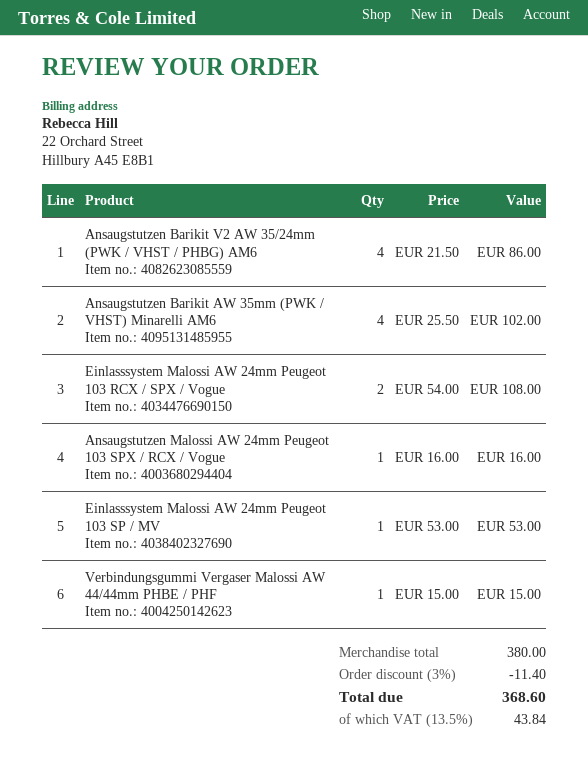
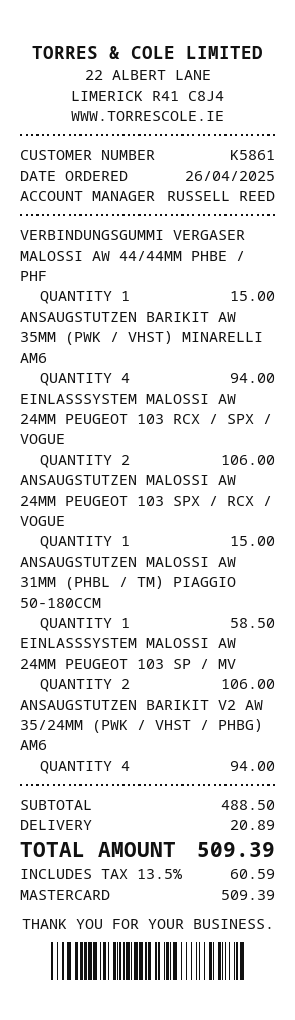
Ansaugstutzen Barikit V2 AW 35/24mm (PWK / VHST / PHBG) AM6: 4 for 86.00 -> 4 for 94.00
Ansaugstutzen Barikit AW 35mm (PWK / VHST) Minarelli AM6: 4 for 102.00 -> 4 for 94.00
Einlasssystem Malossi AW 24mm Peugeot 103 RCX / SPX / Vogue: 2 for 108.00 -> 2 for 106.00
Ansaugstutzen Malossi AW 24mm Peugeot 103 SPX / RCX / Vogue: 1 for 16.00 -> 1 for 15.00
Einlasssystem Malossi AW 24mm Peugeot 103 SP / MV: 1 for 53.00 -> 2 for 106.00
ANSAUGSTUTZEN MALOSSI AW 31MM (PHBL / TM) PIAGGIO 50-180CCM: none -> 1 for 58.50
subtotal: 380.00 -> 488.50
discount: 3% = 11.40 -> none
shipping: none -> 20.89
tax: 13.5% = 43.84 -> 13.5% = 60.59
total: 368.60 -> 509.39

